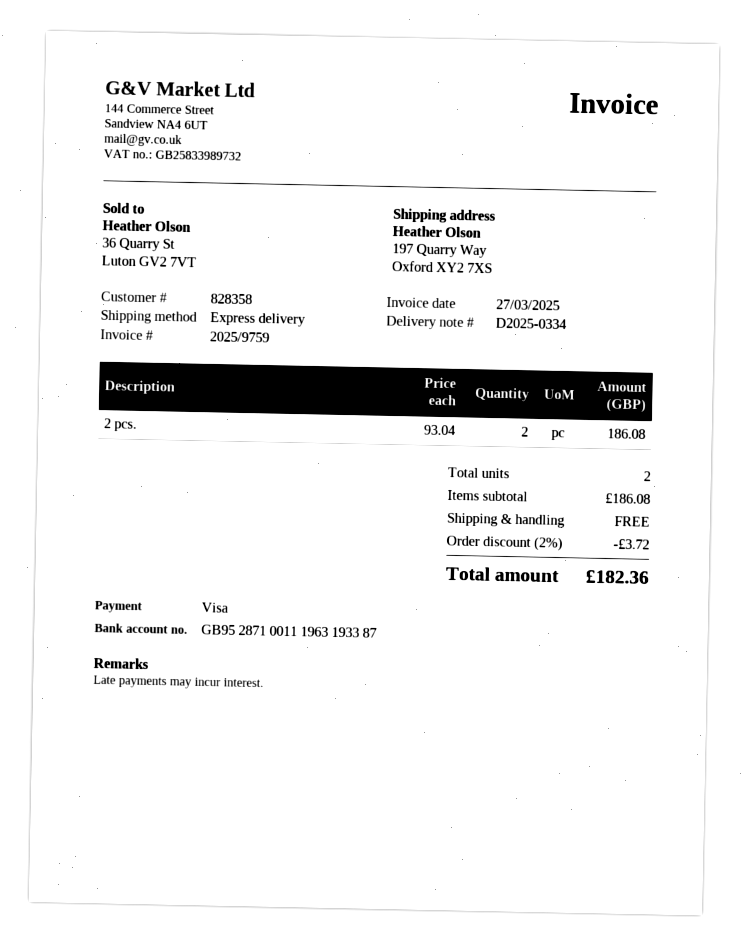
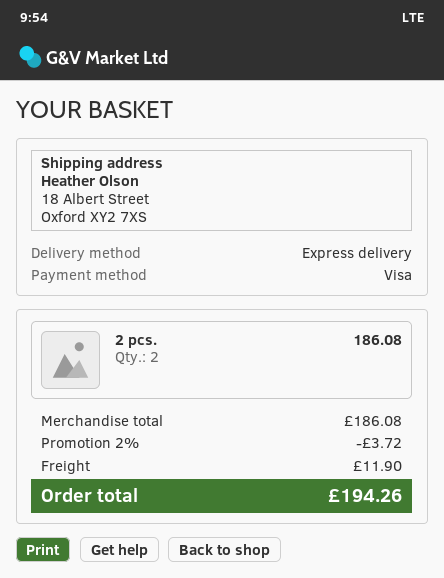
ship to: 197 Quarry Way, Oxford XY2 7XS -> 18 Albert Street, Oxford XY2 7XS
shipping: 0.00 -> 11.90
total: 182.36 -> 194.26

